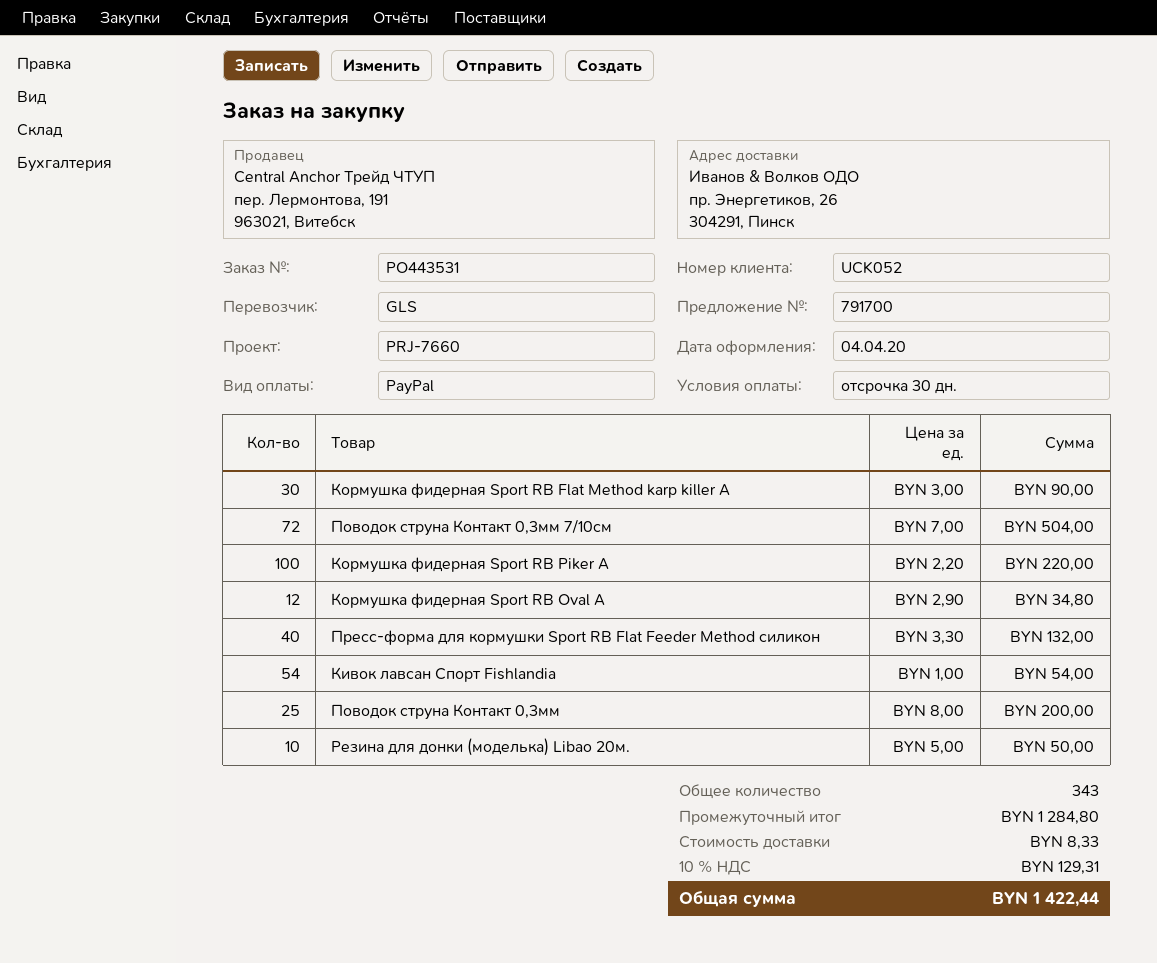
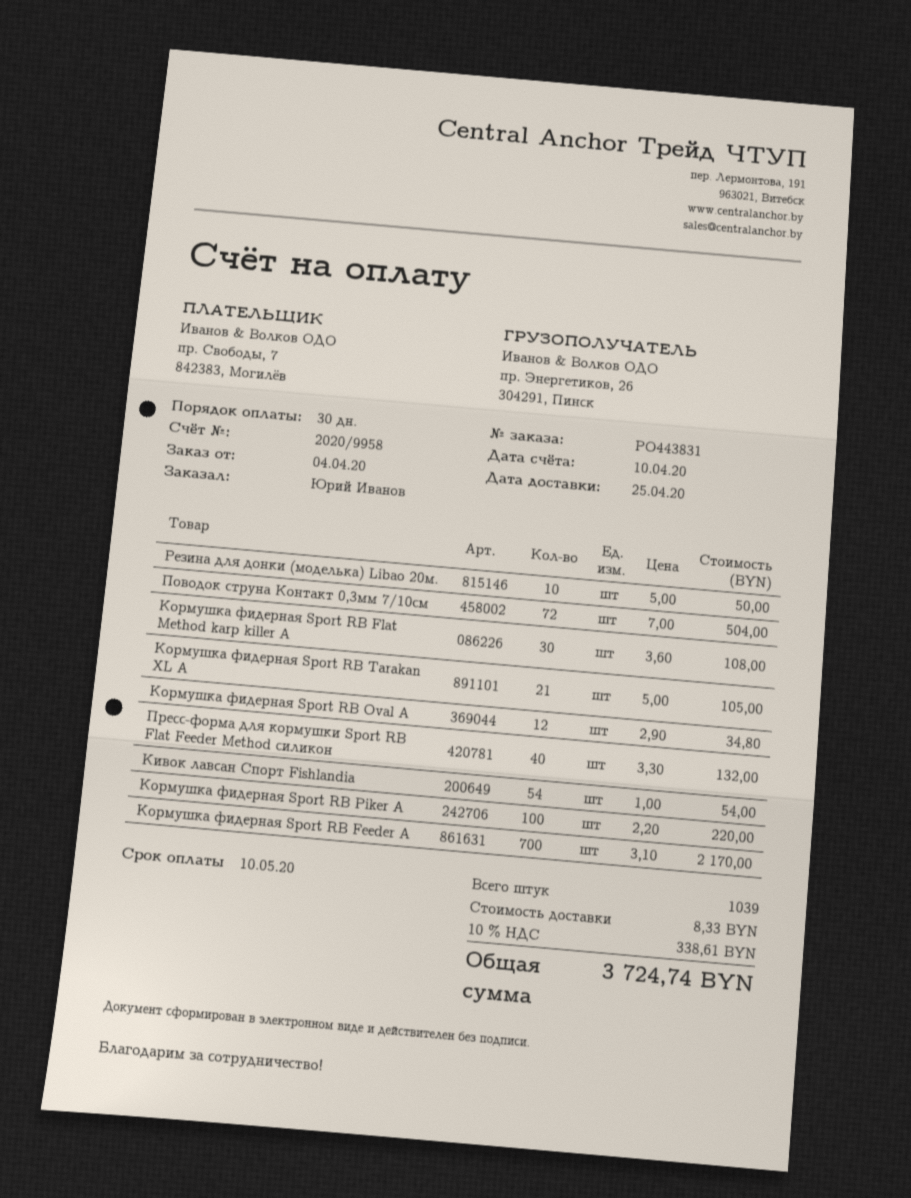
order number: PO443531 -> PO443831
Кормушка фидерная Sport RB Flat Method karp killer A: 30 x 3.00 = 90.00 -> 30 x 3.60 = 108.00
Поводок струна Контакт 0,3мм: 25 x 8.00 = 200.00 -> none
Кормушка фидерная Sport RB Tarakan XL A: none -> 21 x 5.00 = 105.00
Кормушка фидерная Sport RB Feeder A: none -> 700 x 3.10 = 2170.00
total quantity: 343 -> 1039
tax: 10% = 129.31 -> 10% = 338.61
total: 1422.44 -> 3724.74

